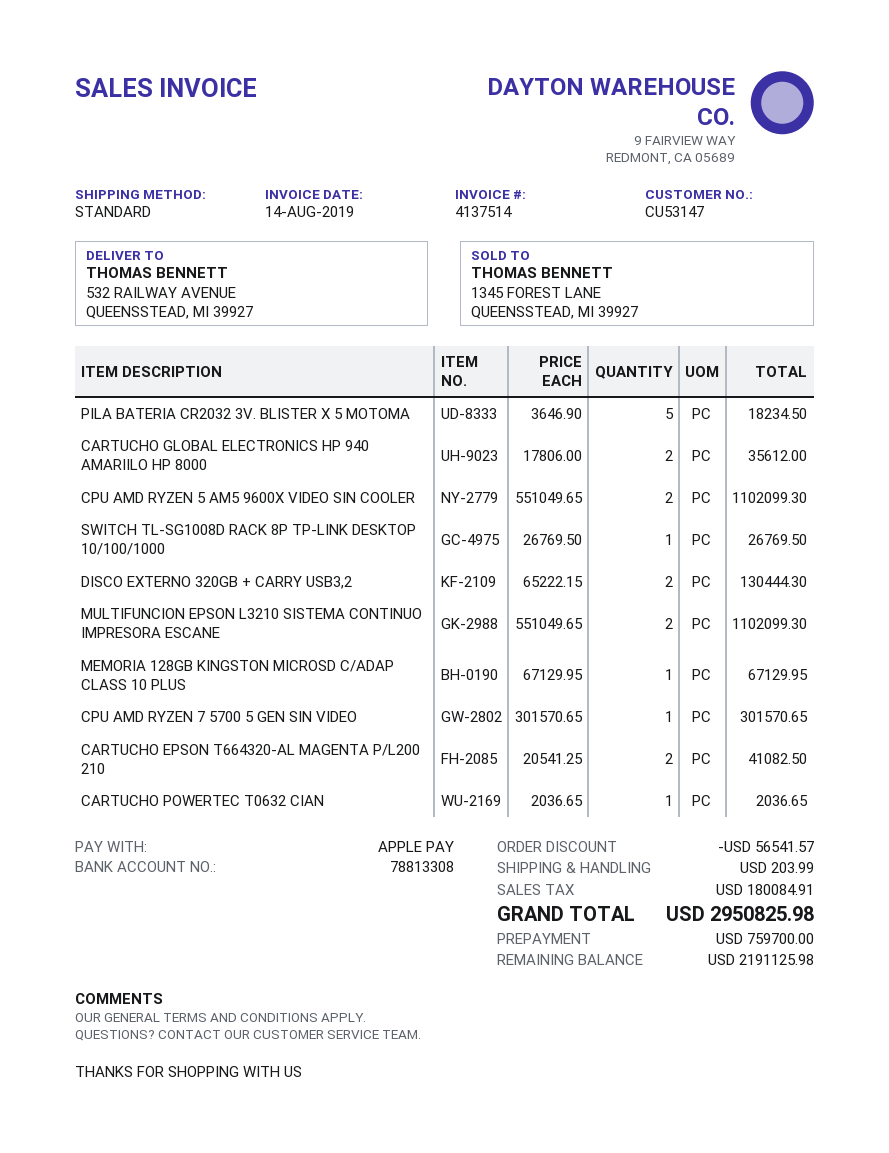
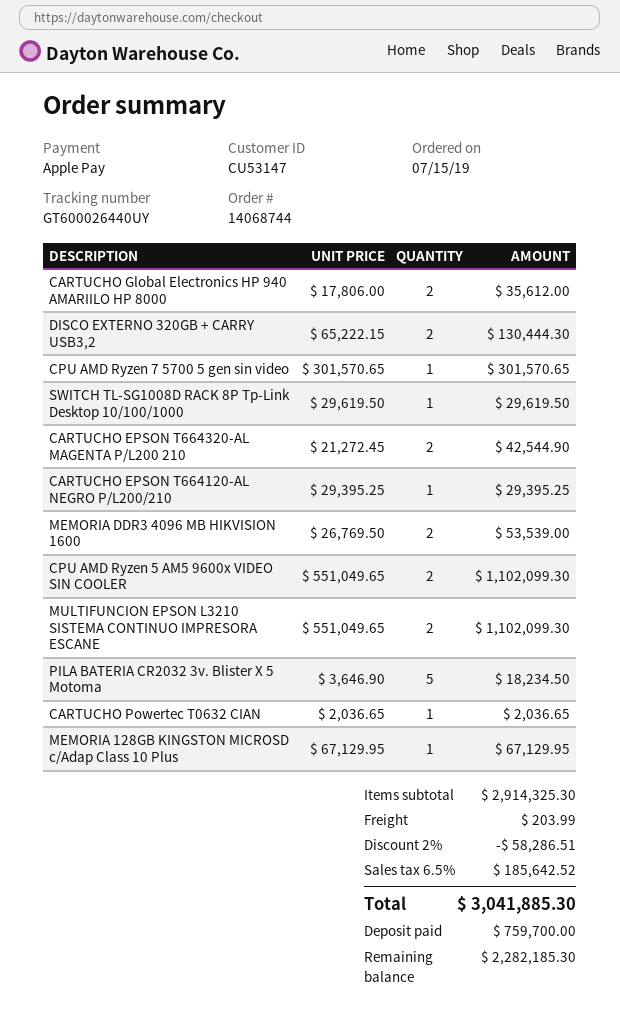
SWITCH TL-SG1008D RACK 8P TP-LINK DESKTOP 10/100/1000: 1 x 26769.50 = 26769.50 -> 1 x 29619.50 = 29619.50
CARTUCHO EPSON T664320-AL MAGENTA P/L200 210: 2 x 20541.25 = 41082.50 -> 2 x 21272.45 = 42544.90
CARTUCHO EPSON T664120-AL NEGRO P/L200/210: none -> 1 x 29395.25 = 29395.25
MEMORIA DDR3 4096 MB HIKVISION 1600: none -> 2 x 26769.50 = 53539.00
discount: 56541.57 -> 58286.51
tax: 180084.91 -> 185642.52
total: 2950825.98 -> 3041885.30
balance: 2191125.98 -> 2282185.30

